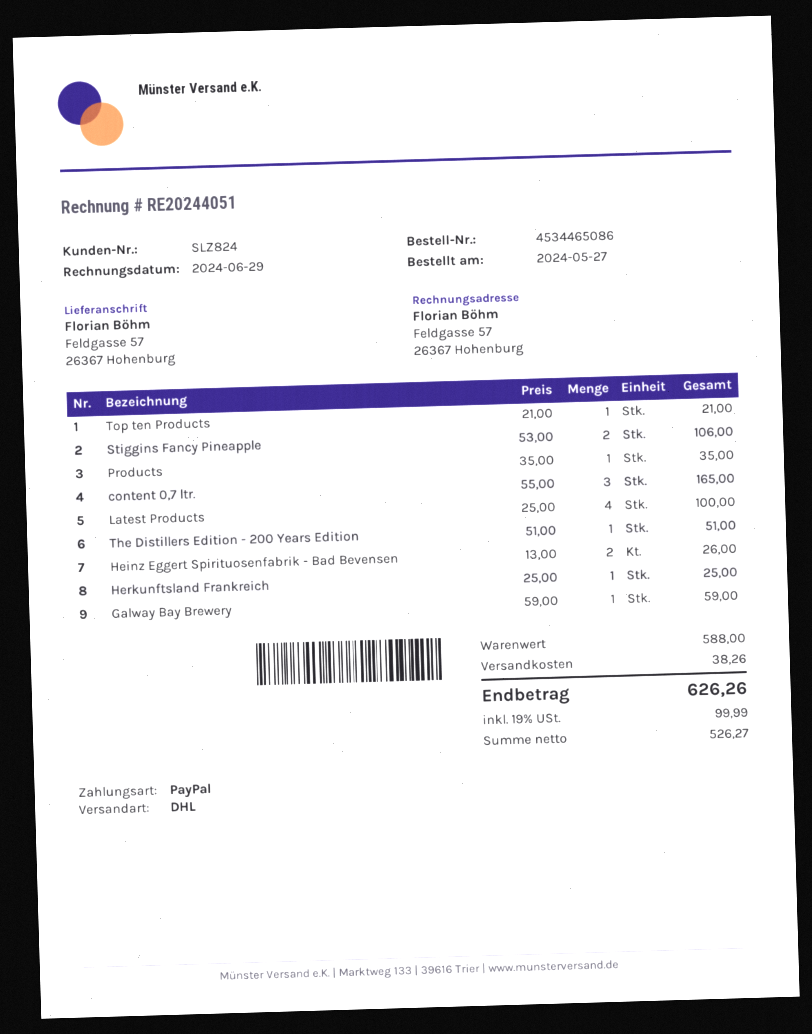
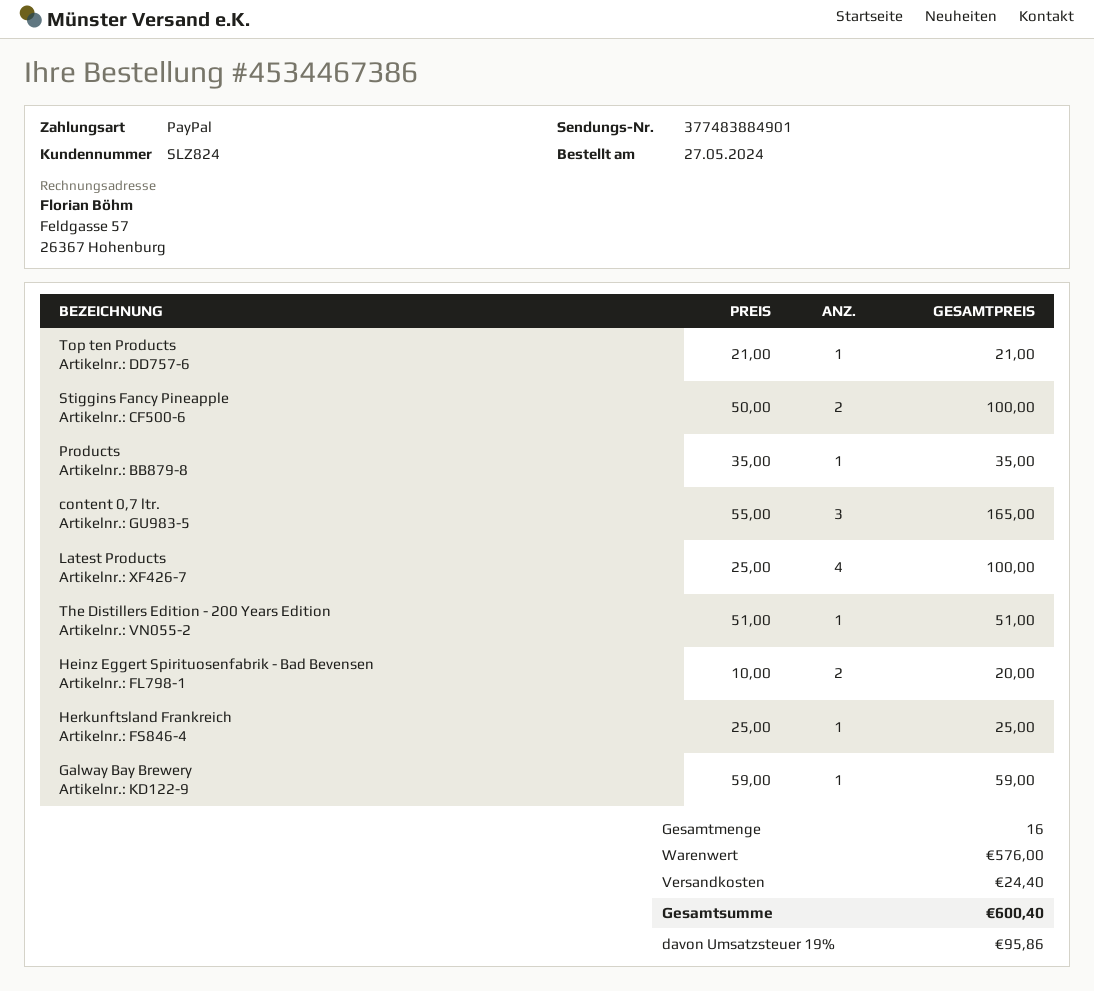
order number: 4534465086 -> 4534467386
Stiggins Fancy Pineapple: 2 x 53.00 = 106.00 -> 2 x 50.00 = 100.00
Heinz Eggert Spirituosenfabrik - Bad Bevensen: 2 x 13.00 = 26.00 -> 2 x 10.00 = 20.00
subtotal: 588.00 -> 576.00
shipping: 38.26 -> 24.40
tax: 19% = 99.99 -> 19% = 95.86
total: 626.26 -> 600.40

